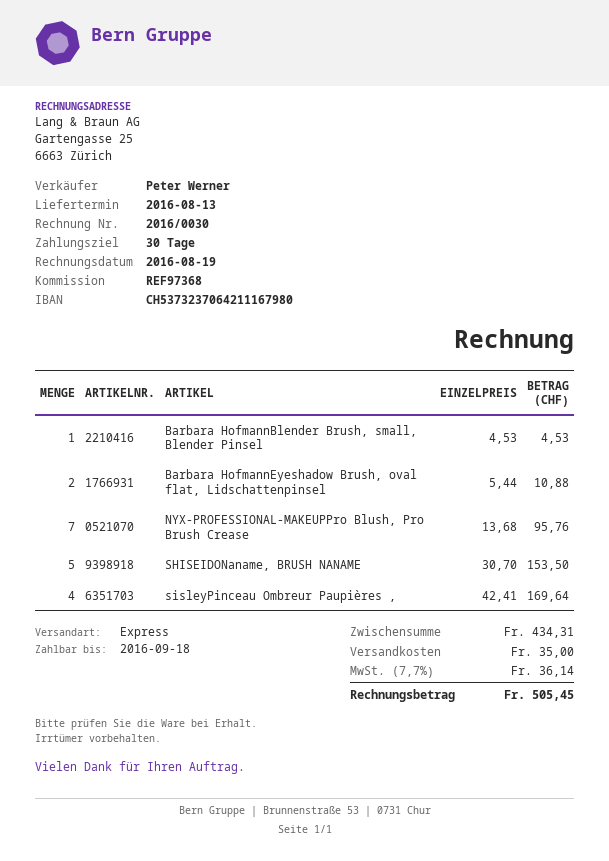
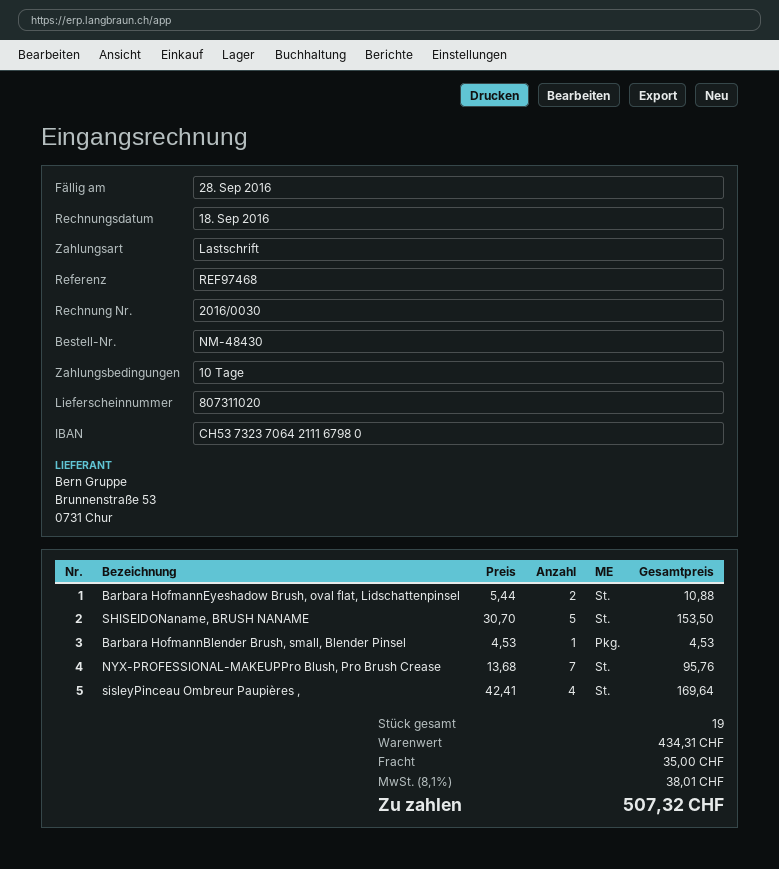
invoice date: 2016-08-19 -> 2016-09-18
payment terms: 30 days -> 10 days
due date: 2016-09-18 -> 2016-09-28
reference: REF97368 -> REF97468
tax: 7.7% = 36.14 -> 8.1% = 38.01
total: 505.45 -> 507.32

